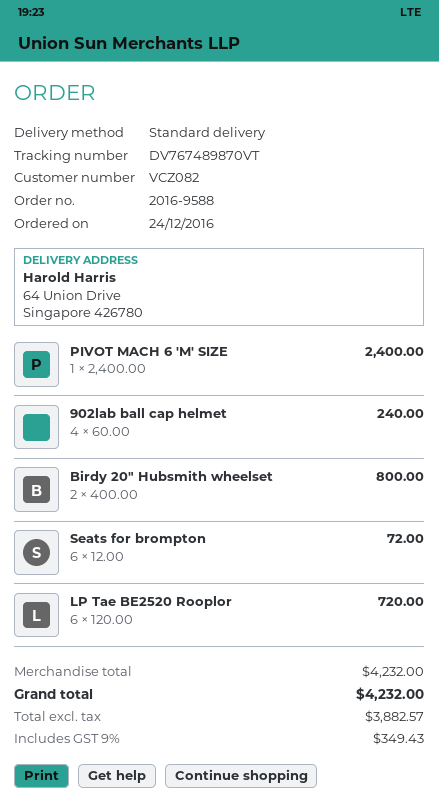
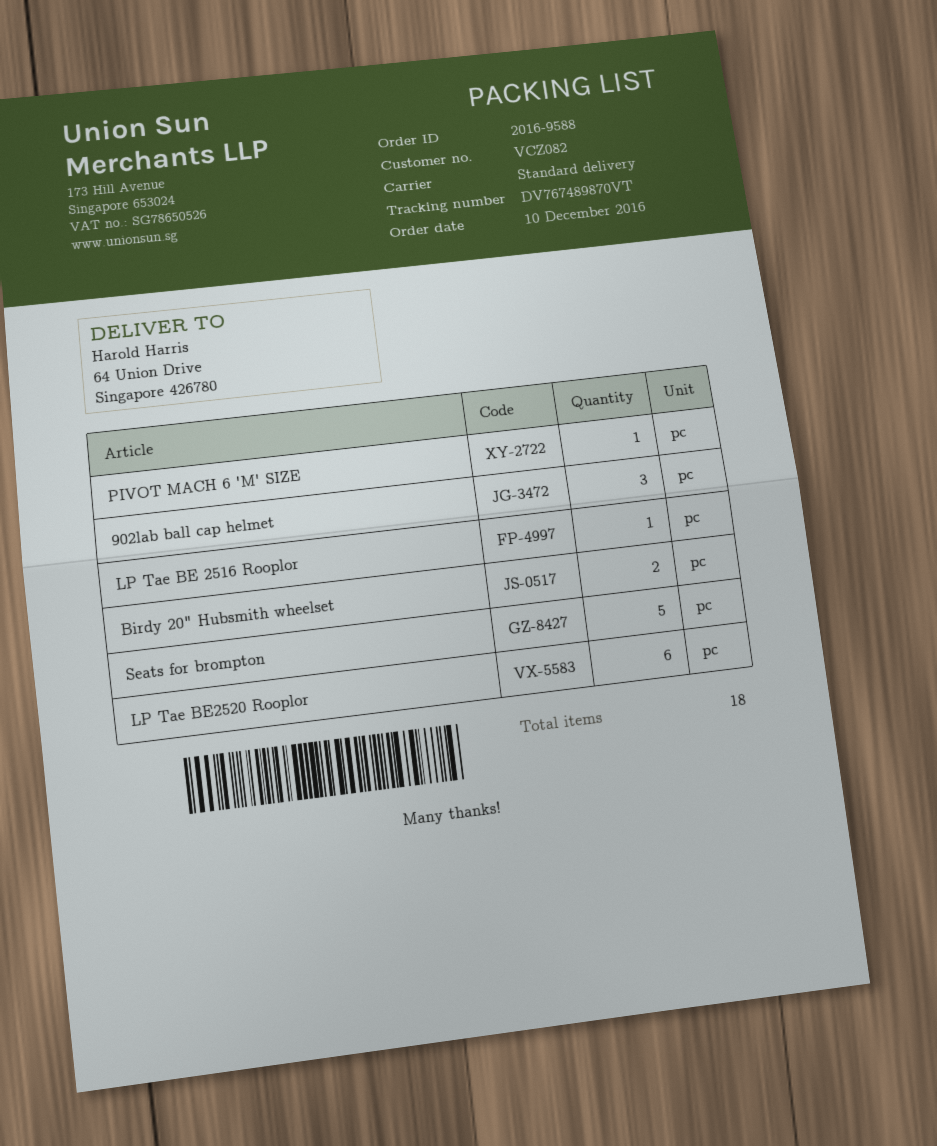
order date: 2016-12-24 -> 2016-12-10
902lab ball cap helmet: 4 -> 3
Seats for brompton: 6 -> 5
LP Tae BE 2516 Rooplor: none -> 1

